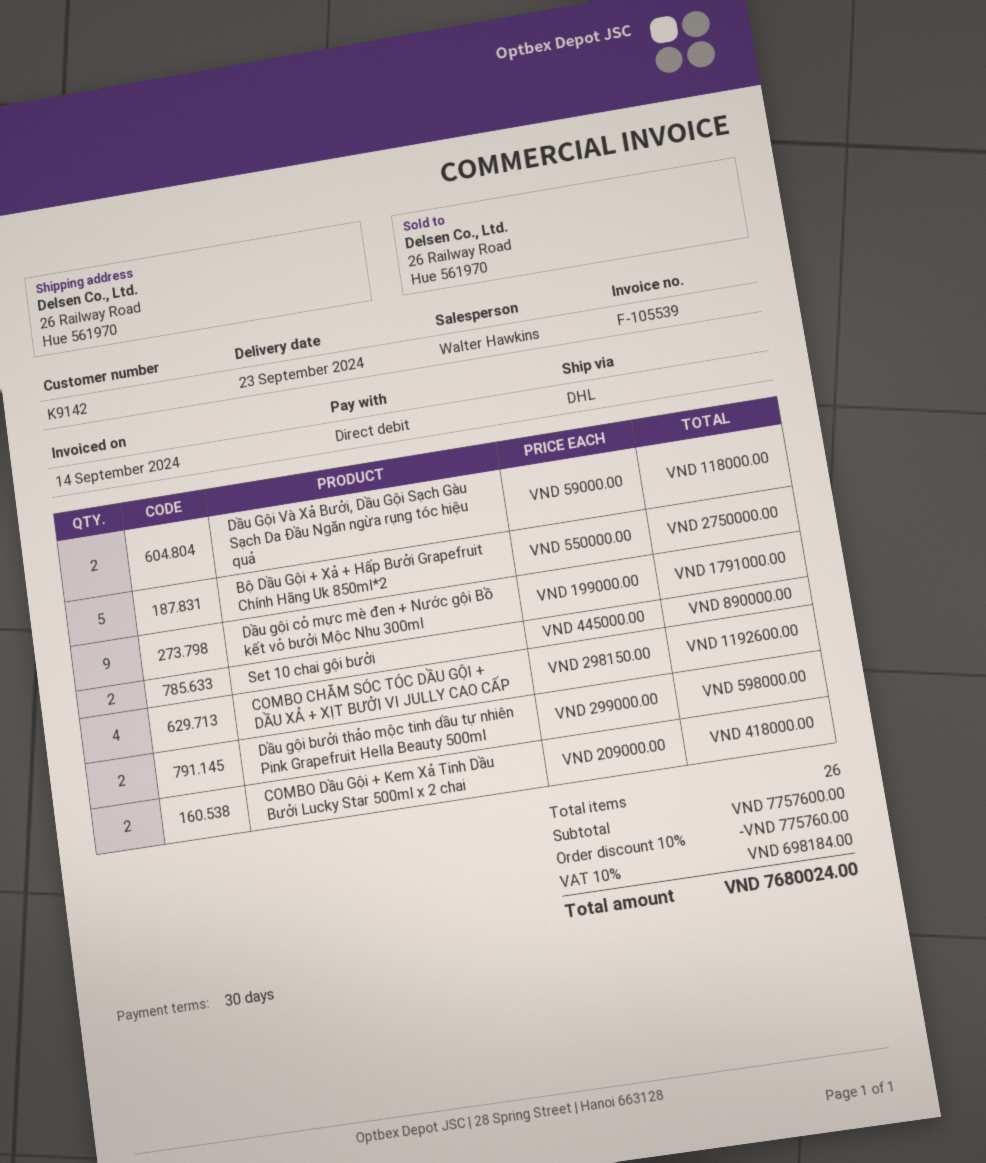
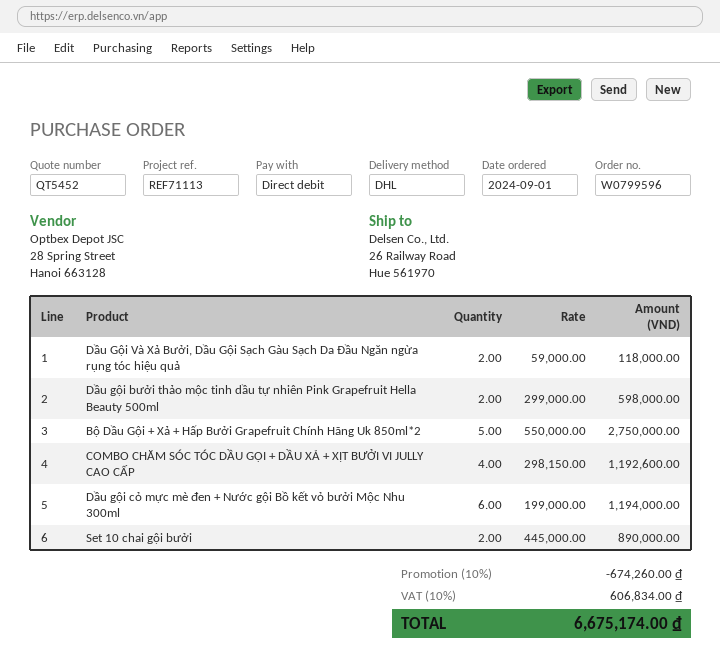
Dầu gội cỏ mực mè đen + Nước gội Bồ kết vỏ bưởi Mộc Nhu 300ml: 9 x 199000.00 = 1791000.00 -> 6 x 199000.00 = 1194000.00
COMBO Dầu Gội + Kem Xả Tinh Dầu Bưởi Lucky Star 500ml x 2 chai: 2 x 209000.00 = 418000.00 -> none
discount: 10% = 775760.00 -> 10% = 674260.00
tax: 10% = 698184.00 -> 10% = 606834.00
total: 7680024.00 -> 6675174.00

